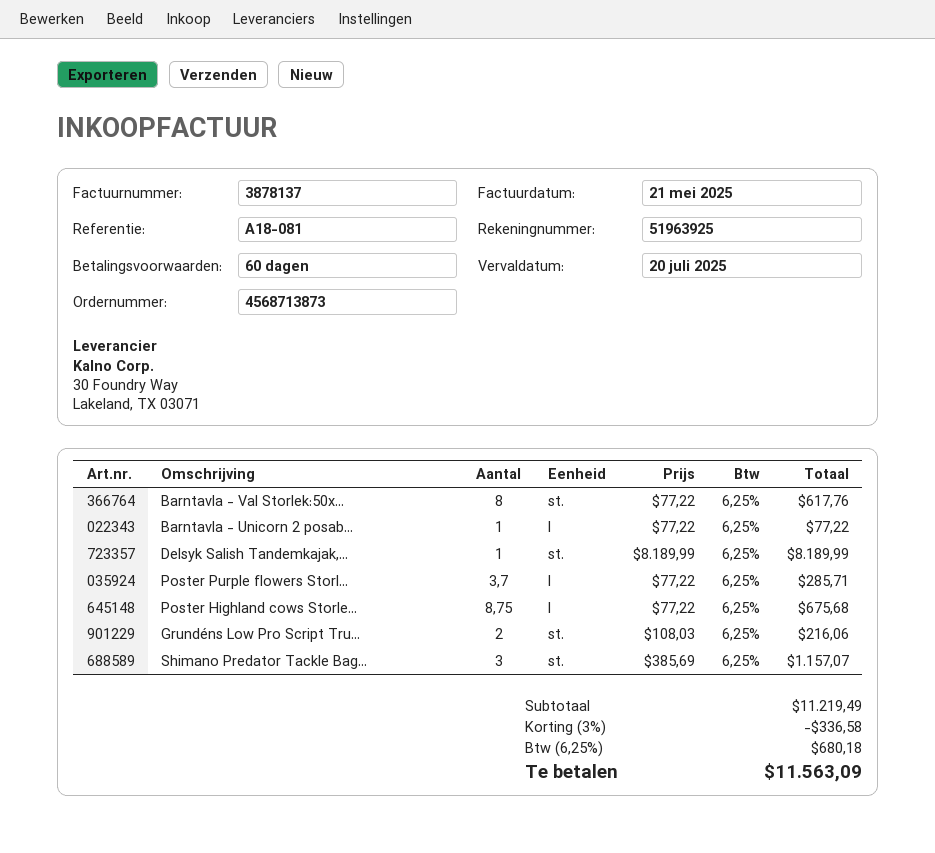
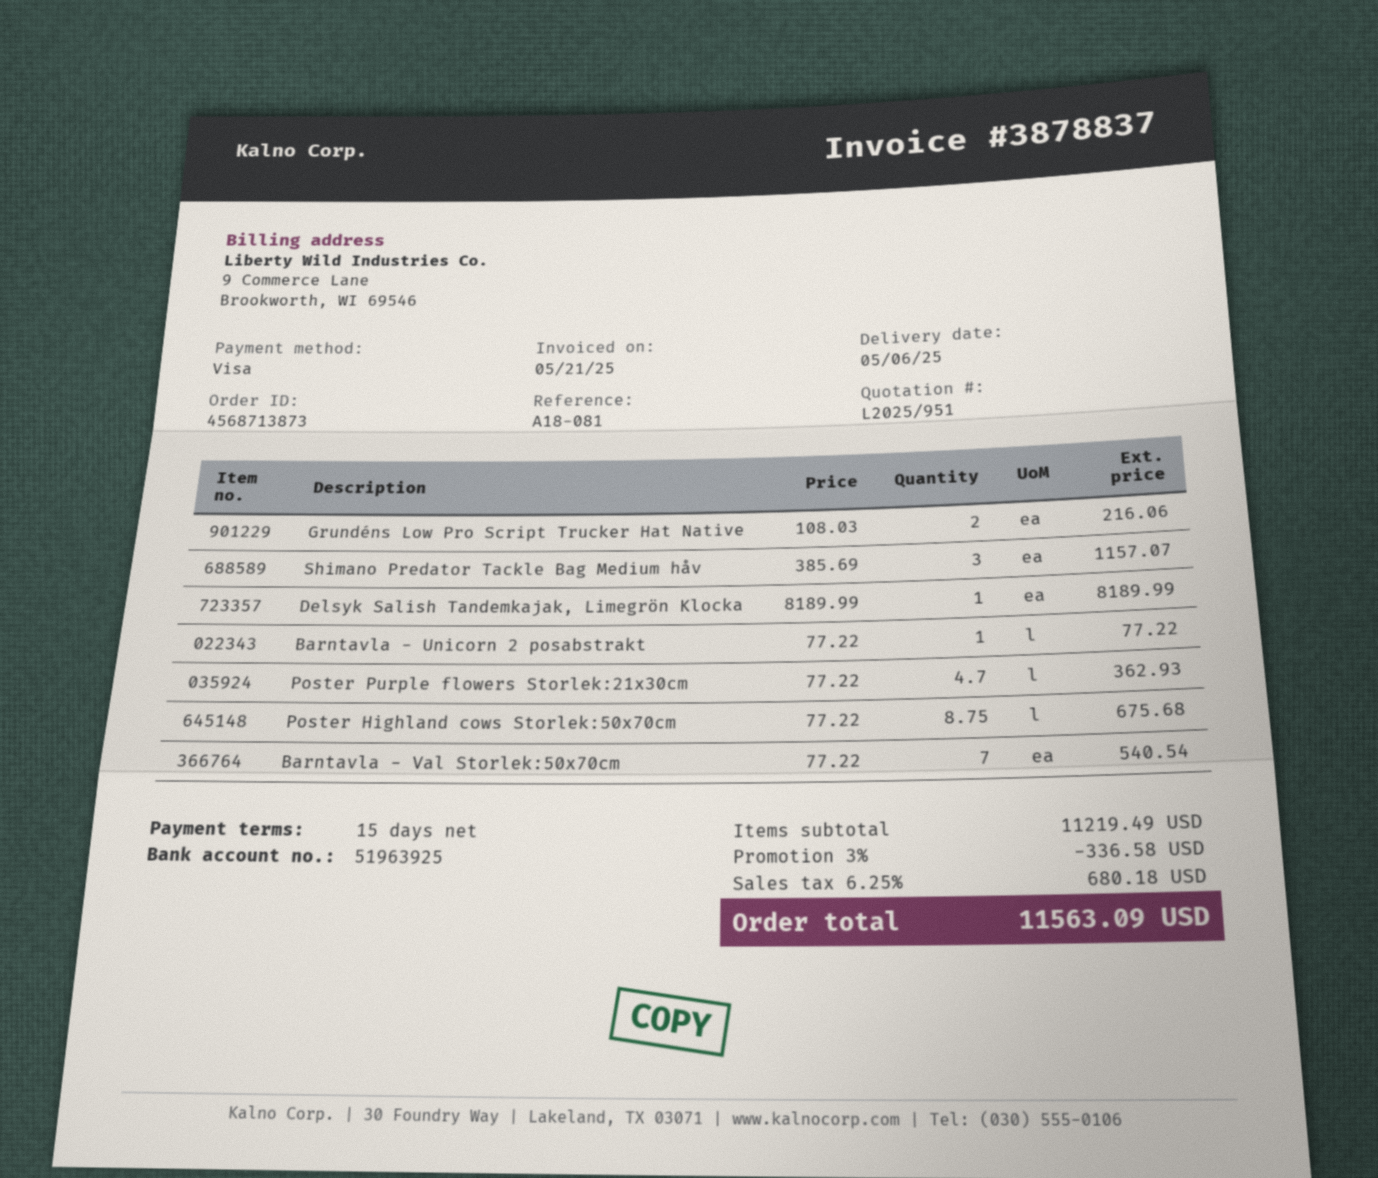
invoice number: 3878137 -> 3878837
payment terms: 60 days -> 15 days
Barntavla - Val Storlek:50x...: 8 x 77.22 = 617.76 -> 7 x 77.22 = 540.54
Poster Purple flowers Storl...: 3.7 x 77.22 = 285.71 -> 4.7 x 77.22 = 362.93

